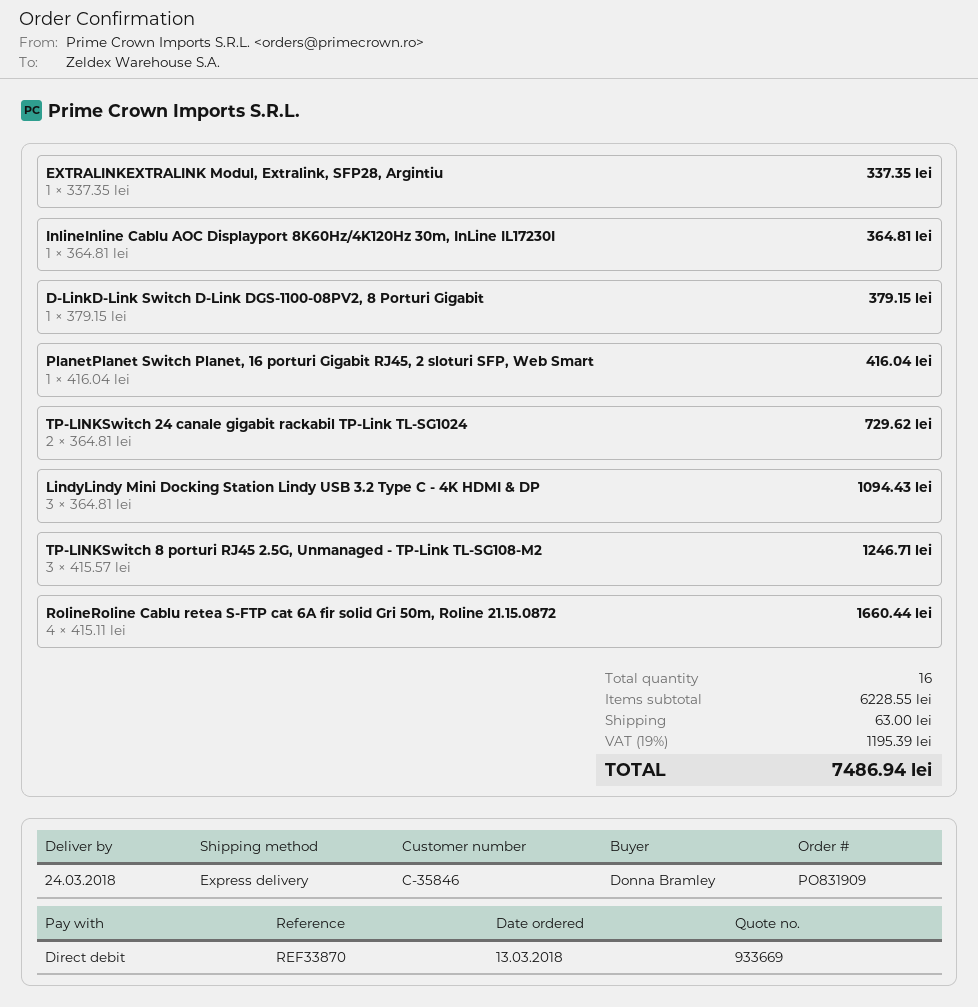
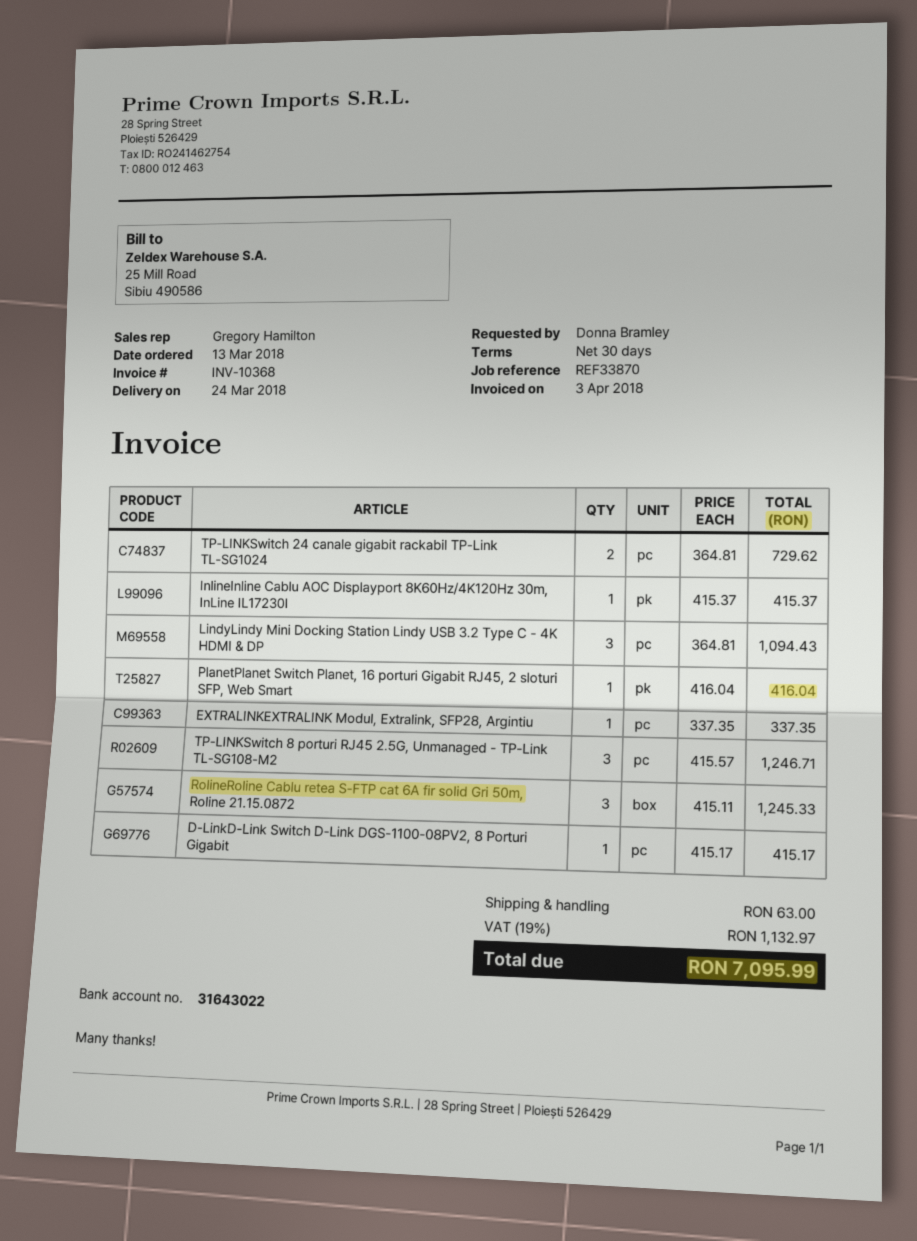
InlineInline Cablu AOC Displayport 8K60Hz/4K120Hz 30m, InLine IL17230I: 1 x 364.81 = 364.81 -> 1 x 415.37 = 415.37
D-LinkD-Link Switch D-Link DGS-1100-08PV2, 8 Porturi Gigabit: 1 x 379.15 = 379.15 -> 1 x 415.17 = 415.17
RolineRoline Cablu retea S-FTP cat 6A fir solid Gri 50m, Roline 21.15.0872: 4 x 415.11 = 1660.44 -> 3 x 415.11 = 1245.33
tax: 19% = 1195.39 -> 19% = 1132.97
total: 7486.94 -> 7095.99

